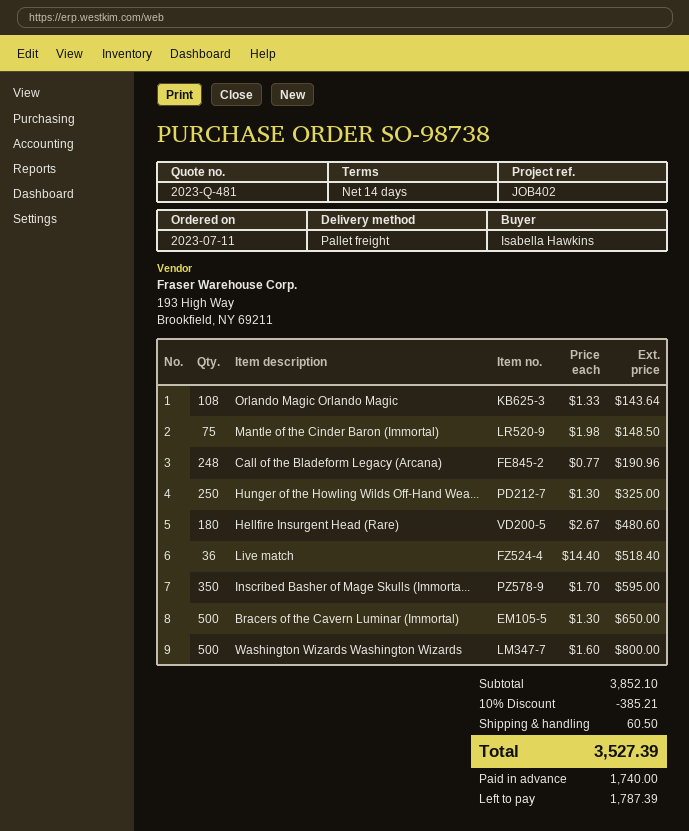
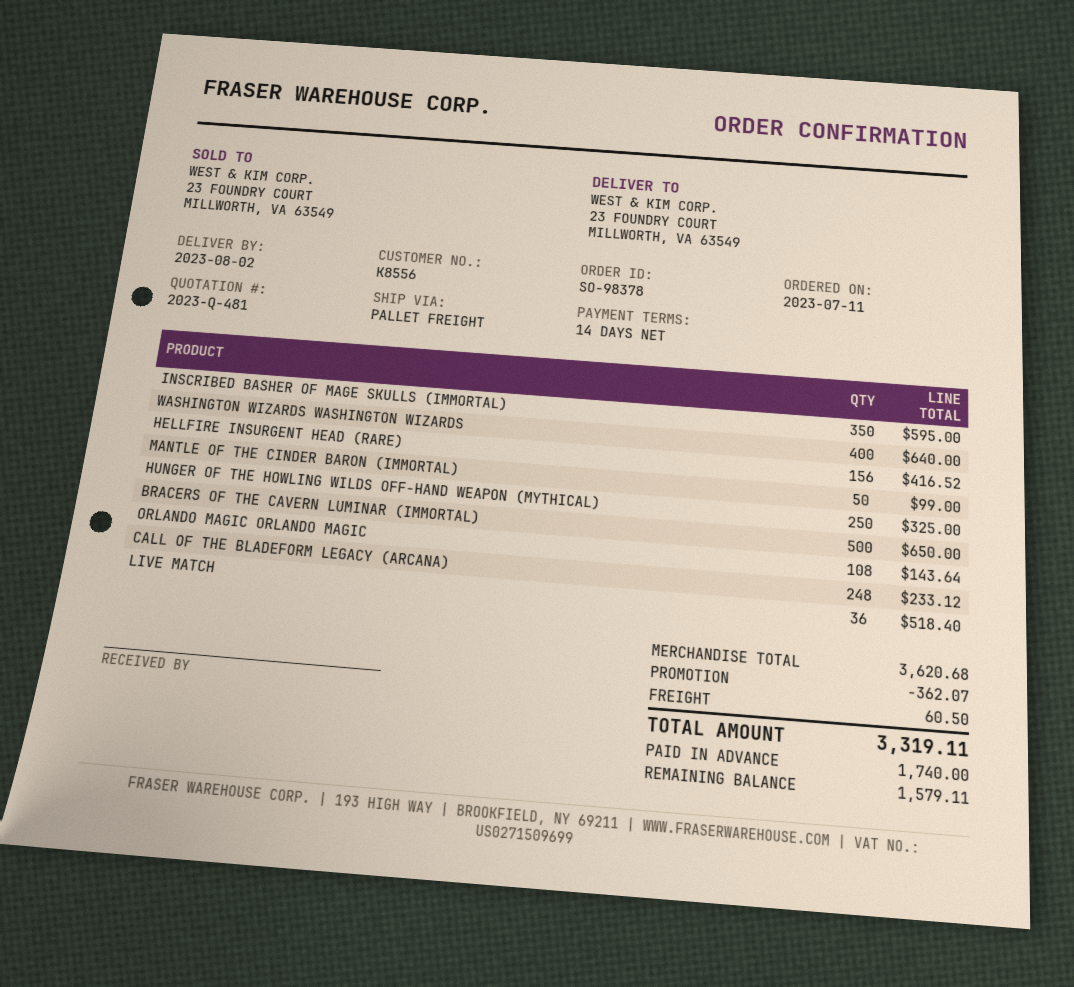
order number: SO-98738 -> SO-98378
Mantle of the Cinder Baron (Immortal): 75 for 148.50 -> 50 for 99.00
Call of the Bladeform Legacy (Arcana): 248 for 190.96 -> 248 for 233.12
Hellfire Insurgent Head (Rare): 180 for 480.60 -> 156 for 416.52
Washington Wizards Washington Wizards: 500 for 800.00 -> 400 for 640.00
subtotal: 3852.10 -> 3620.68
discount: 385.21 -> 362.07
total: 3527.39 -> 3319.11
balance: 1787.39 -> 1579.11

